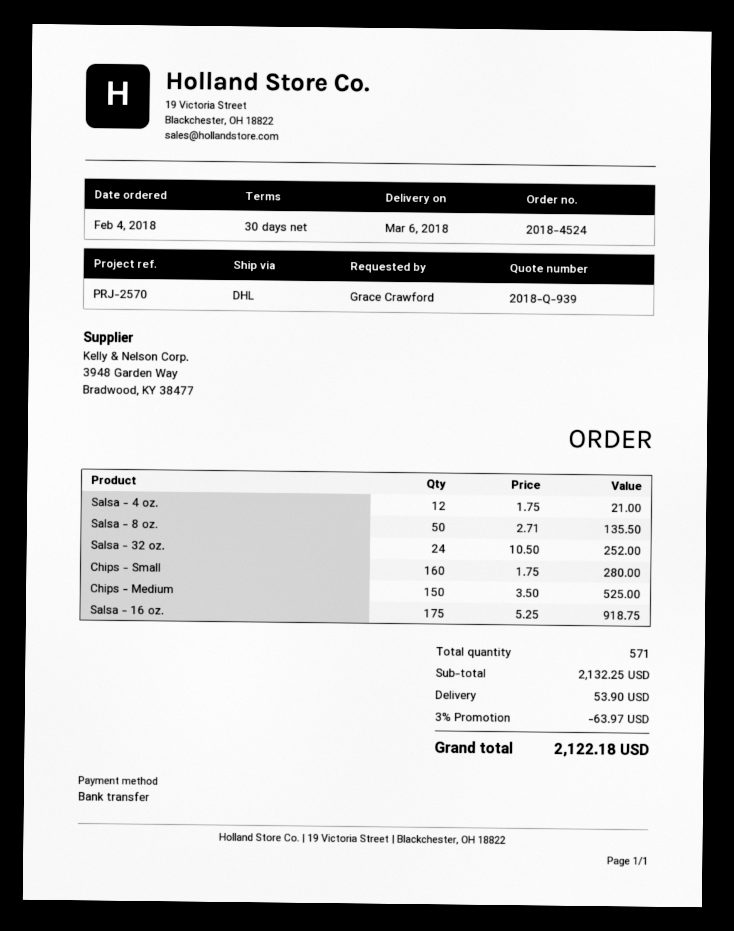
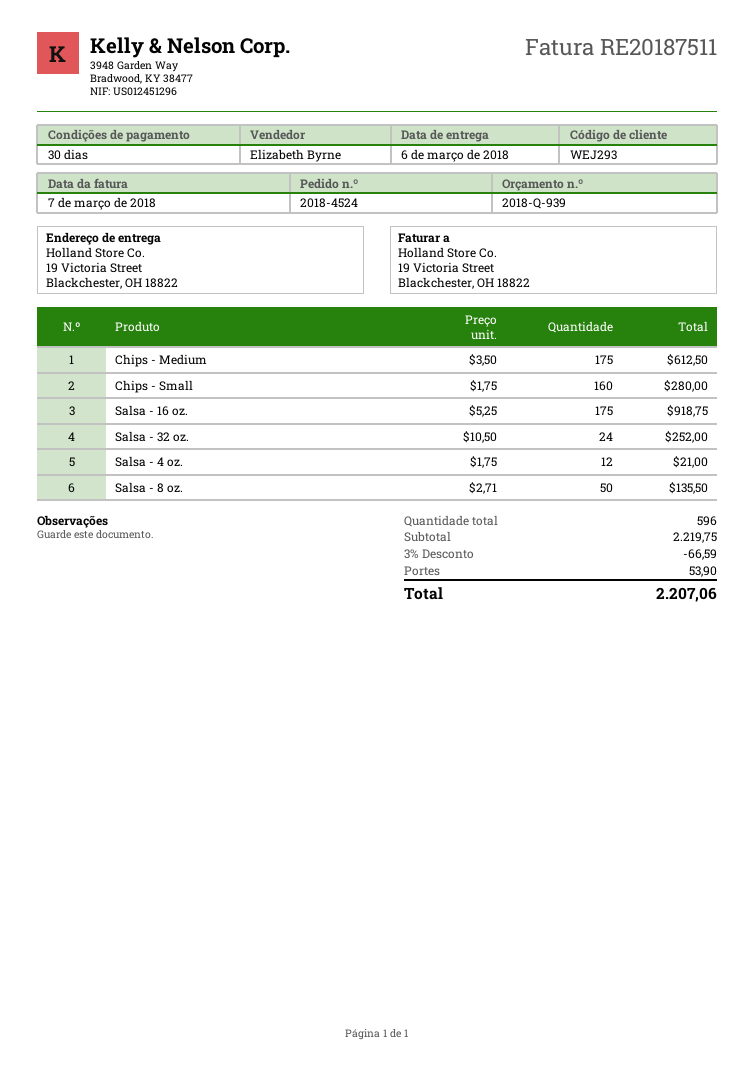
Chips - Medium: 150 x 3.50 = 525.00 -> 175 x 3.50 = 612.50
total quantity: 571 -> 596
subtotal: 2132.25 -> 2219.75
discount: 3% = 63.97 -> 3% = 66.59
total: 2122.18 -> 2207.06

